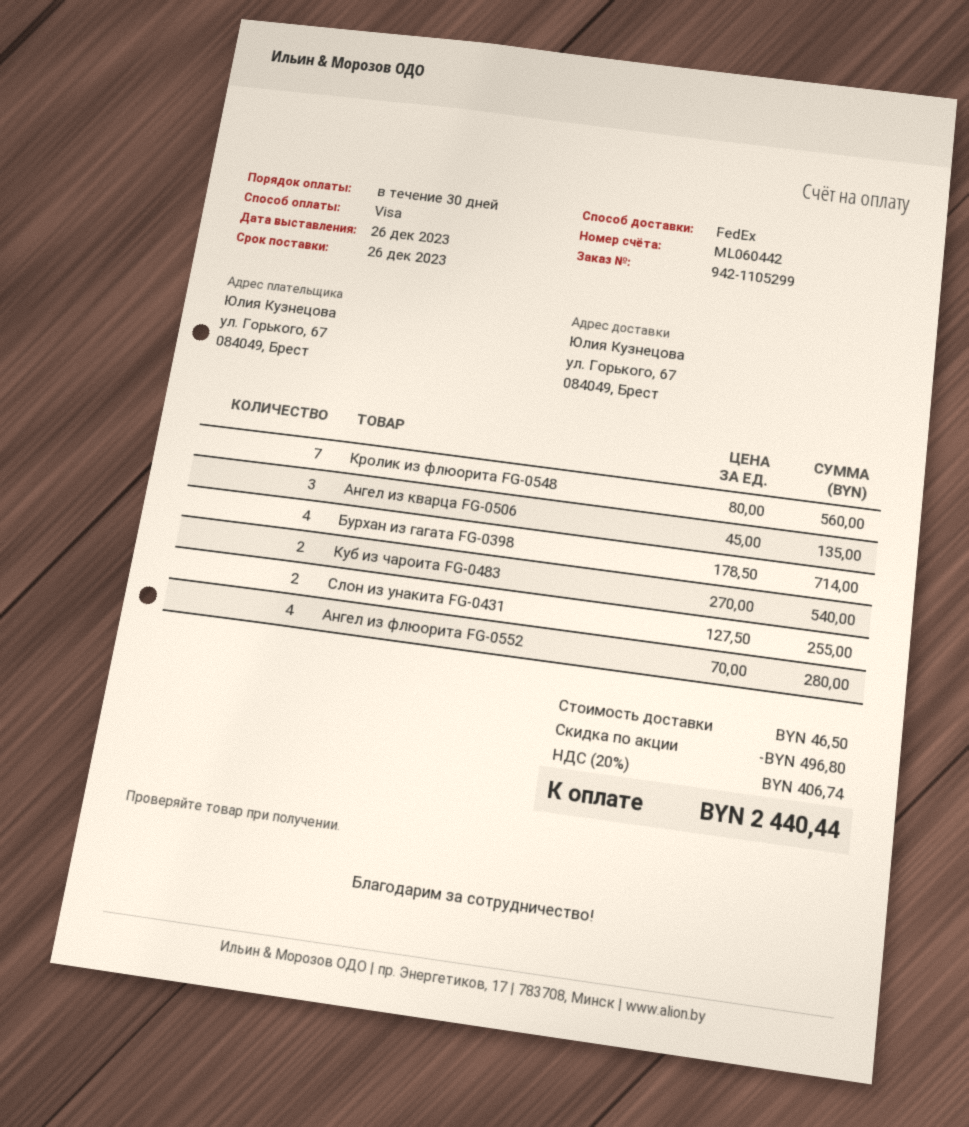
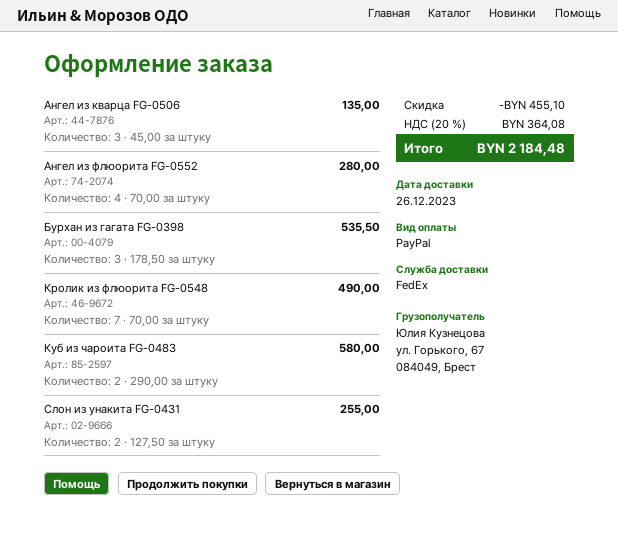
payment method: Visa -> PayPal
Кролик из флюорита FG-0548: 7 x 80.00 = 560.00 -> 7 x 70.00 = 490.00
Бурхан из гагата FG-0398: 4 x 178.50 = 714.00 -> 3 x 178.50 = 535.50
Куб из чароита FG-0483: 2 x 270.00 = 540.00 -> 2 x 290.00 = 580.00
discount: 496.80 -> 455.10
shipping: 46.50 -> none
tax: 20% = 406.74 -> 20% = 364.08
total: 2440.44 -> 2184.48

